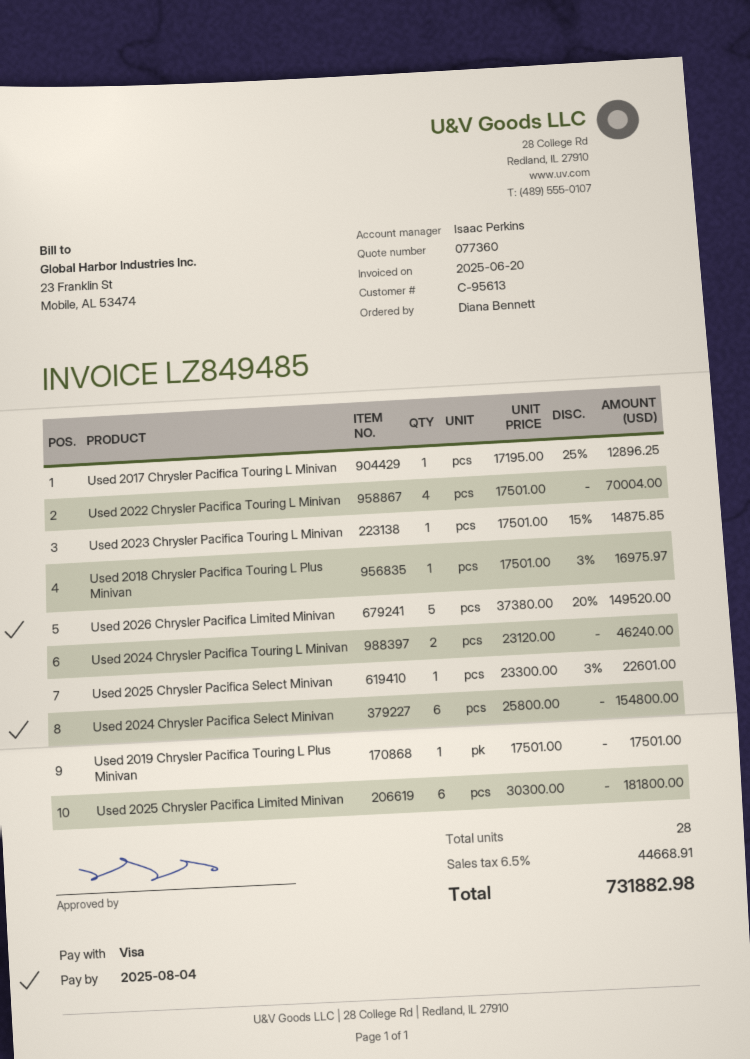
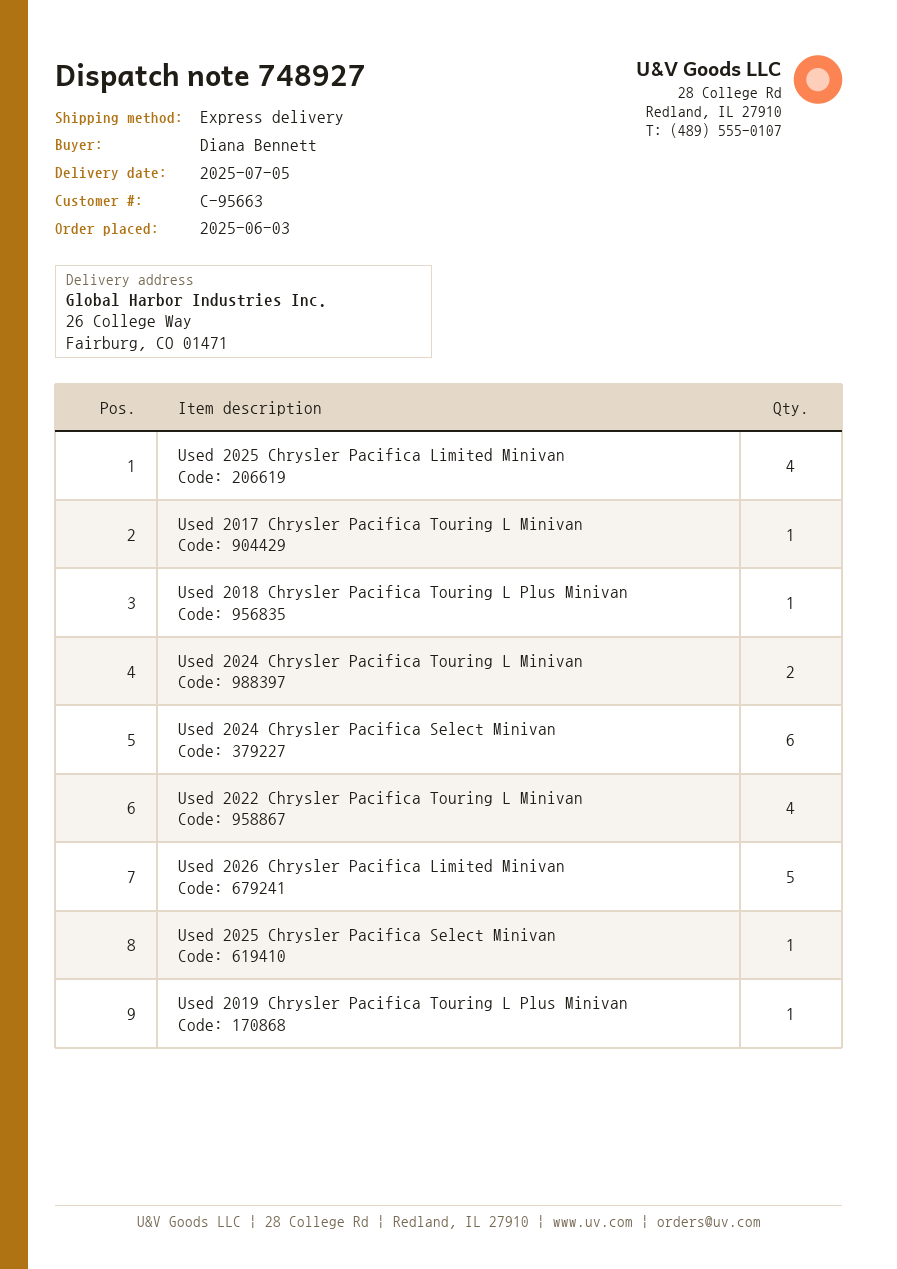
customer number: C-95613 -> C-95663
Used 2023 Chrysler Pacifica Touring L Minivan: 1 -> none
Used 2025 Chrysler Pacifica Limited Minivan: 6 -> 4

